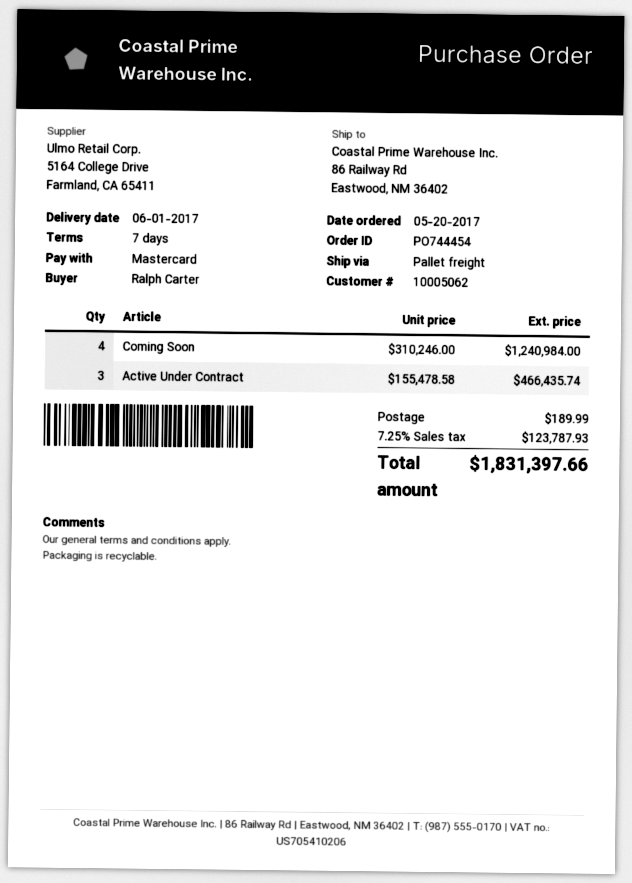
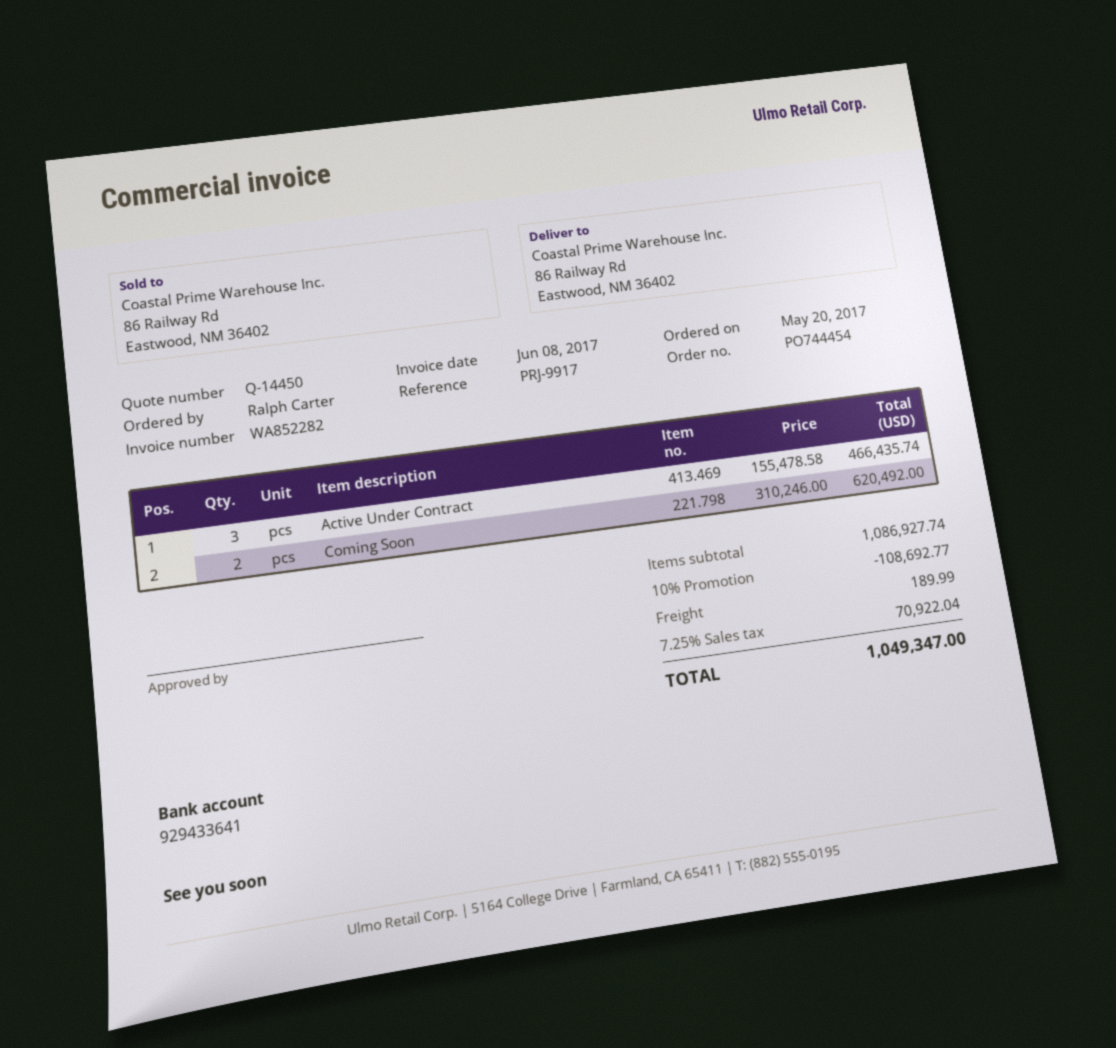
Coming Soon: 4 x 310246.00 = 1240984.00 -> 2 x 310246.00 = 620492.00
discount: none -> 10% = 108692.77
tax: 7.25% = 123787.93 -> 7.25% = 70922.04
total: 1831397.66 -> 1049347.00

